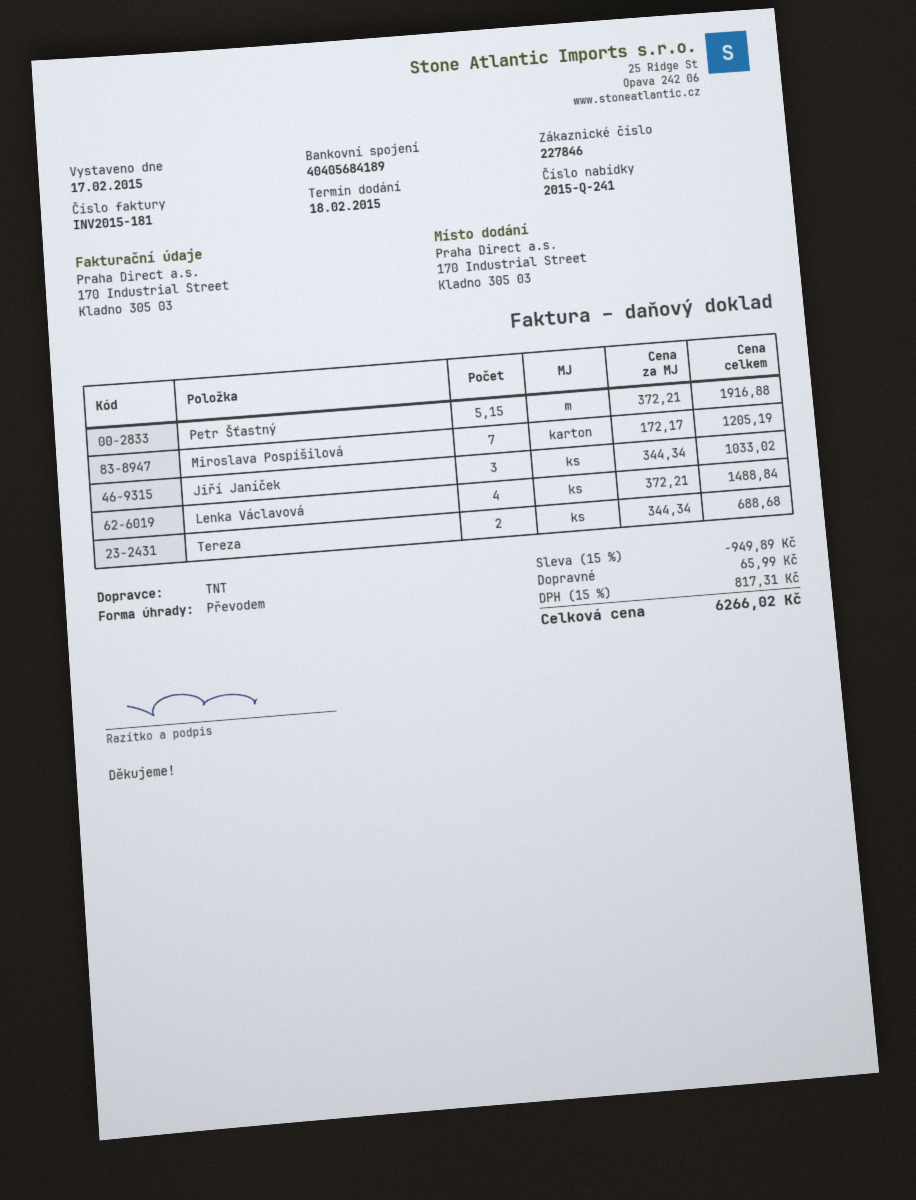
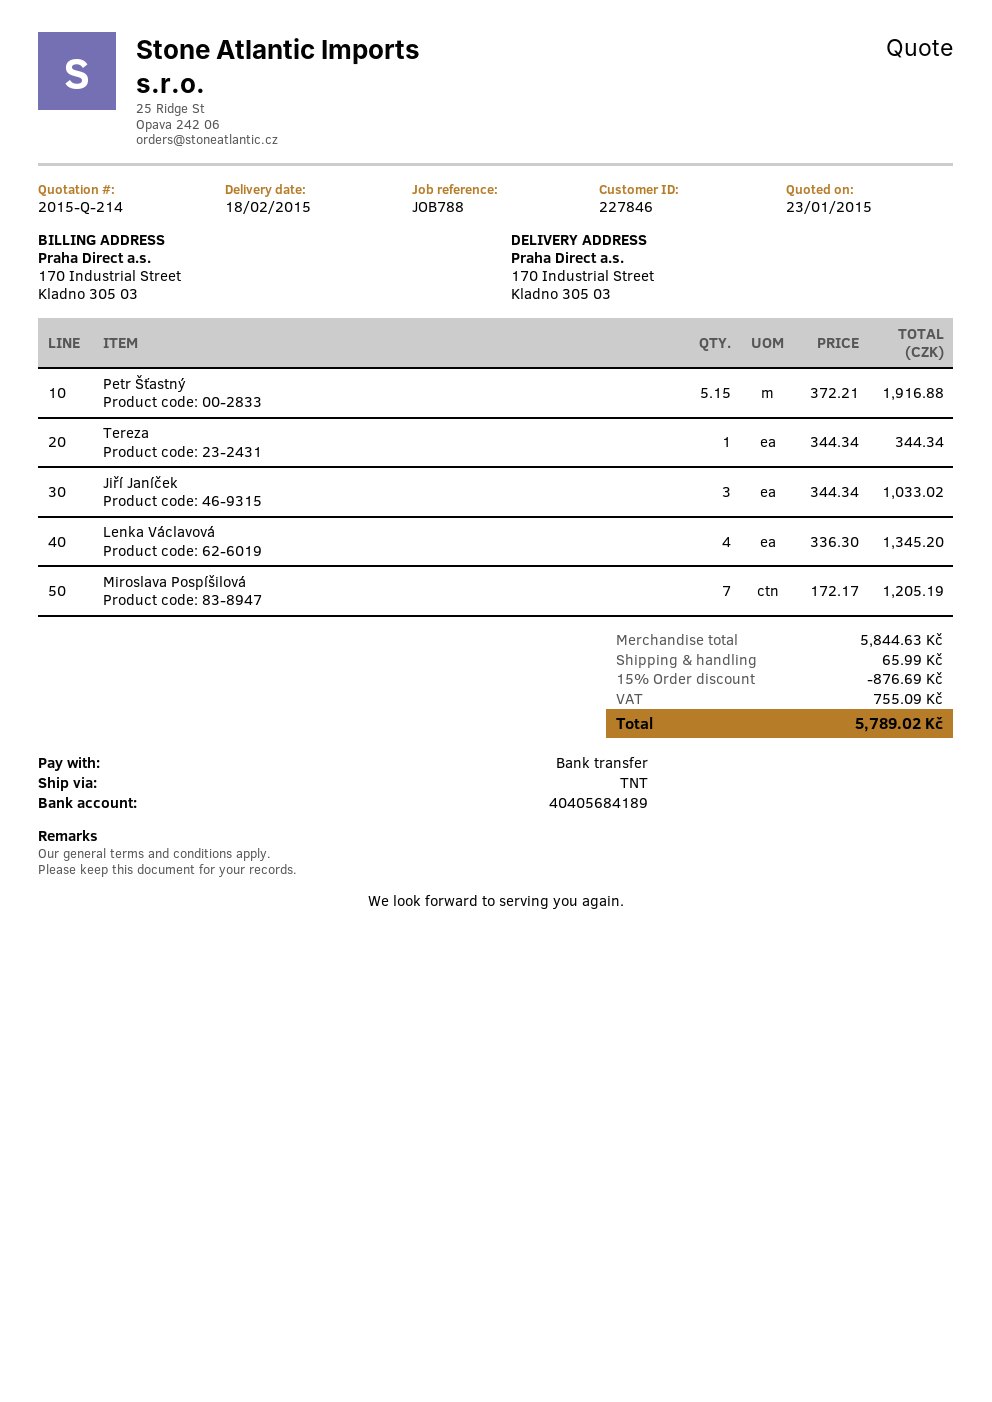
quote number: 2015-Q-241 -> 2015-Q-214
Lenka Václavová: 4 x 372.21 = 1488.84 -> 4 x 336.30 = 1345.20
Tereza: 2 x 344.34 = 688.68 -> 1 x 344.34 = 344.34
discount: 15% = 949.89 -> 15% = 876.69
tax: 817.31 -> 755.09
total: 6266.02 -> 5789.02

